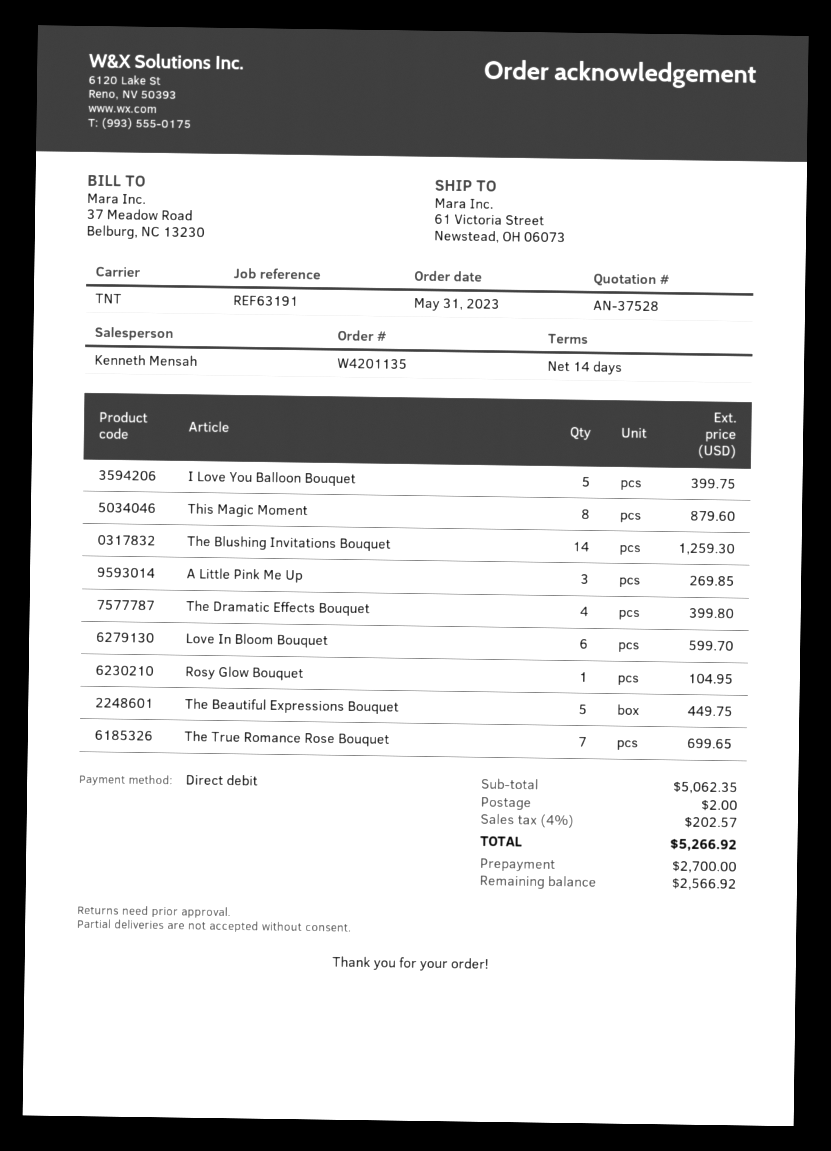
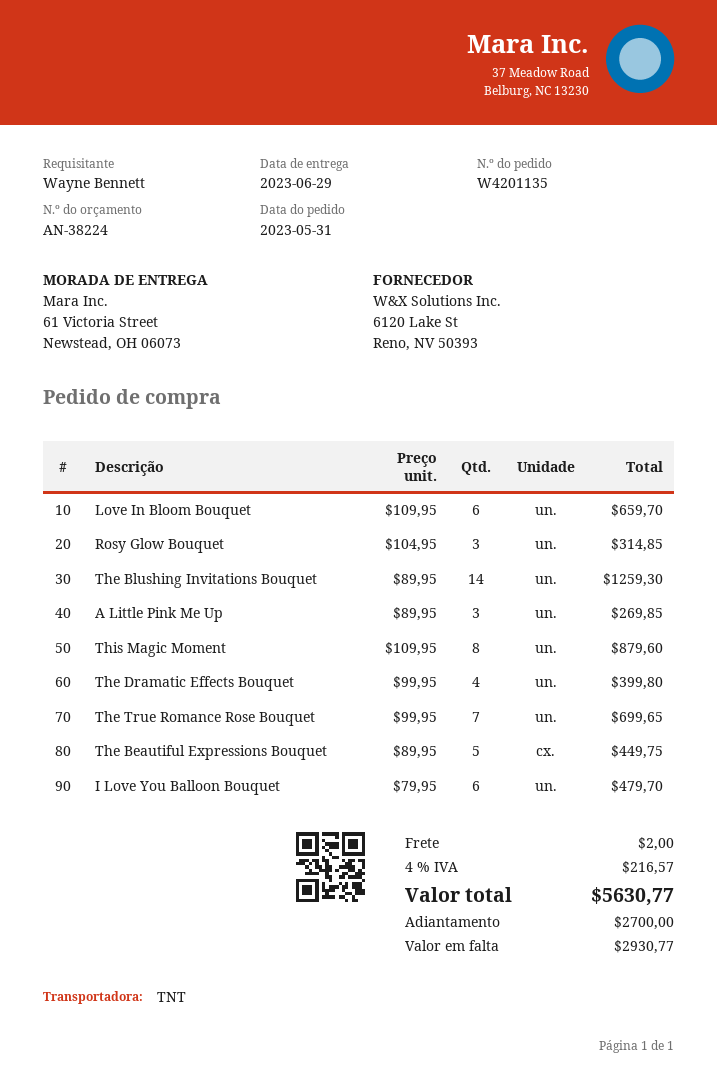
quote number: AN-37528 -> AN-38224
I Love You Balloon Bouquet: 5 for 399.75 -> 6 for 479.70
Love In Bloom Bouquet: 6 for 599.70 -> 6 for 659.70
Rosy Glow Bouquet: 1 for 104.95 -> 3 for 314.85
tax: 4% = 202.57 -> 4% = 216.57
total: 5266.92 -> 5630.77
balance: 2566.92 -> 2930.77

